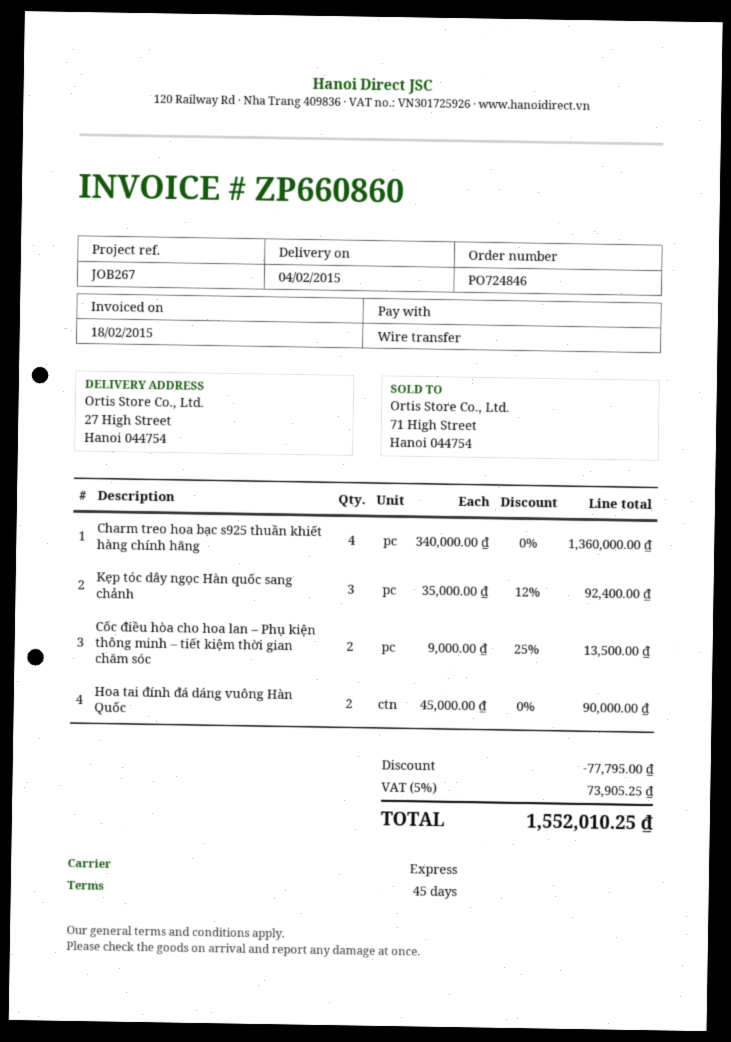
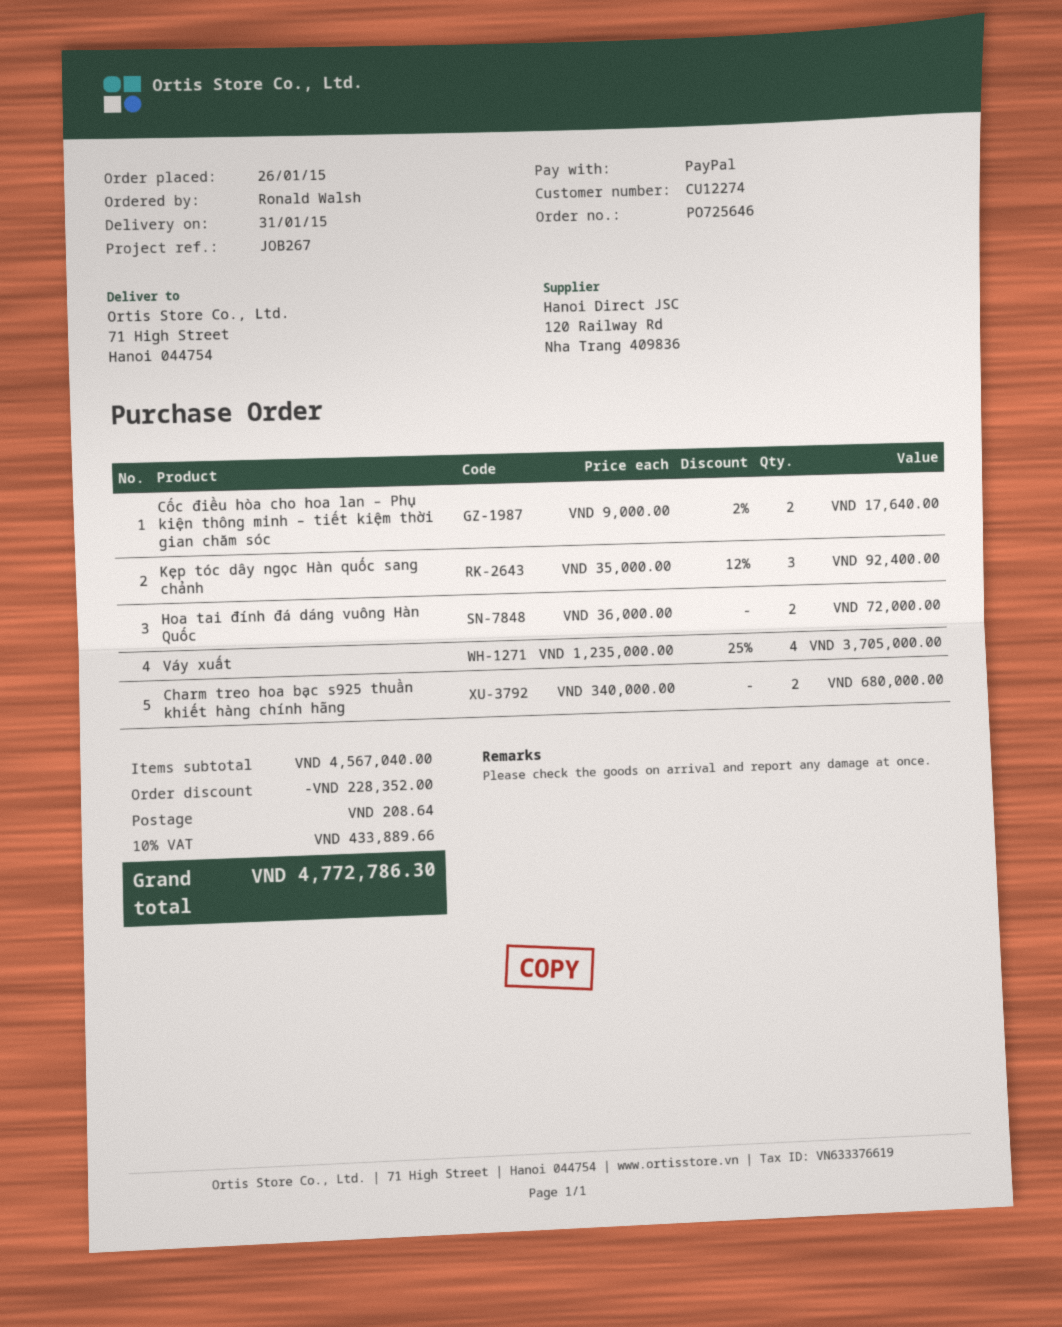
order number: PO724846 -> PO725646
delivery date: 2015-02-04 -> 2015-01-31
payment method: bank transfer -> PayPal
ship to: 27 High Street, Hanoi 044754 -> 71 High Street, Hanoi 044754
Charm treo hoa bạc s925 thuần khiết hàng chính hãng: 4 x 340000.00 = 1360000.00 -> 2 x 340000.00 = 680000.00
Cốc điều hòa cho hoa lan – Phụ kiện thông minh – tiết kiệm thời gian chăm sóc: 2 x 9000.00 - 25% = 13500.00 -> 2 x 9000.00 - 2% = 17640.00
Hoa tai đính đá dáng vuông Hàn Quốc: 2 x 45000.00 = 90000.00 -> 2 x 36000.00 = 72000.00
Váy xuất: none -> 4 x 1235000.00 - 25% = 3705000.00
discount: 77795.00 -> 228352.00
shipping: none -> 208.64
tax: 5% = 73905.25 -> 10% = 433889.66
total: 1552010.25 -> 4772786.30

